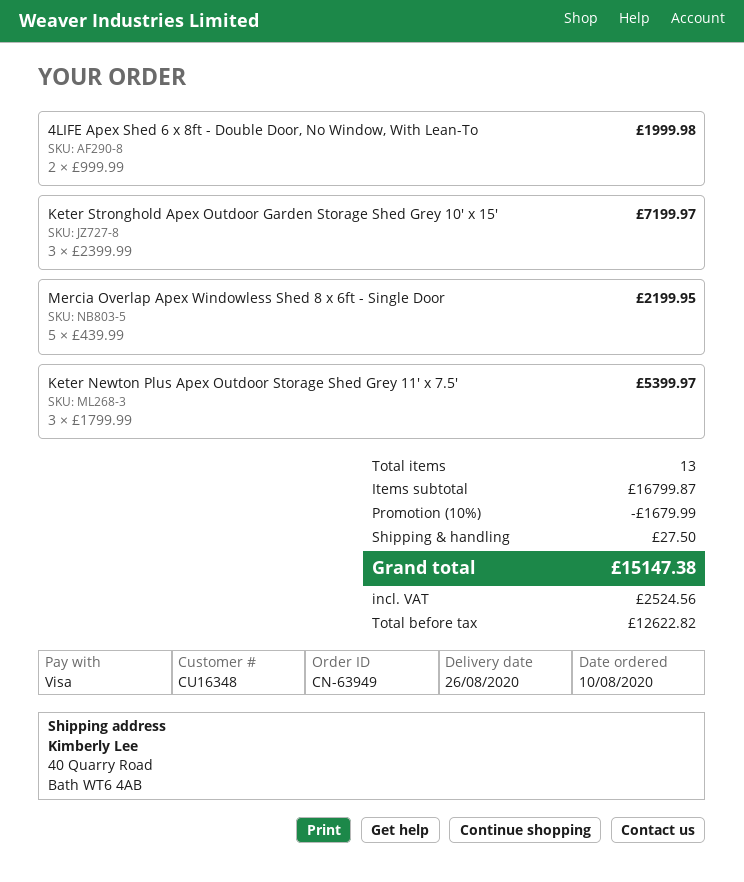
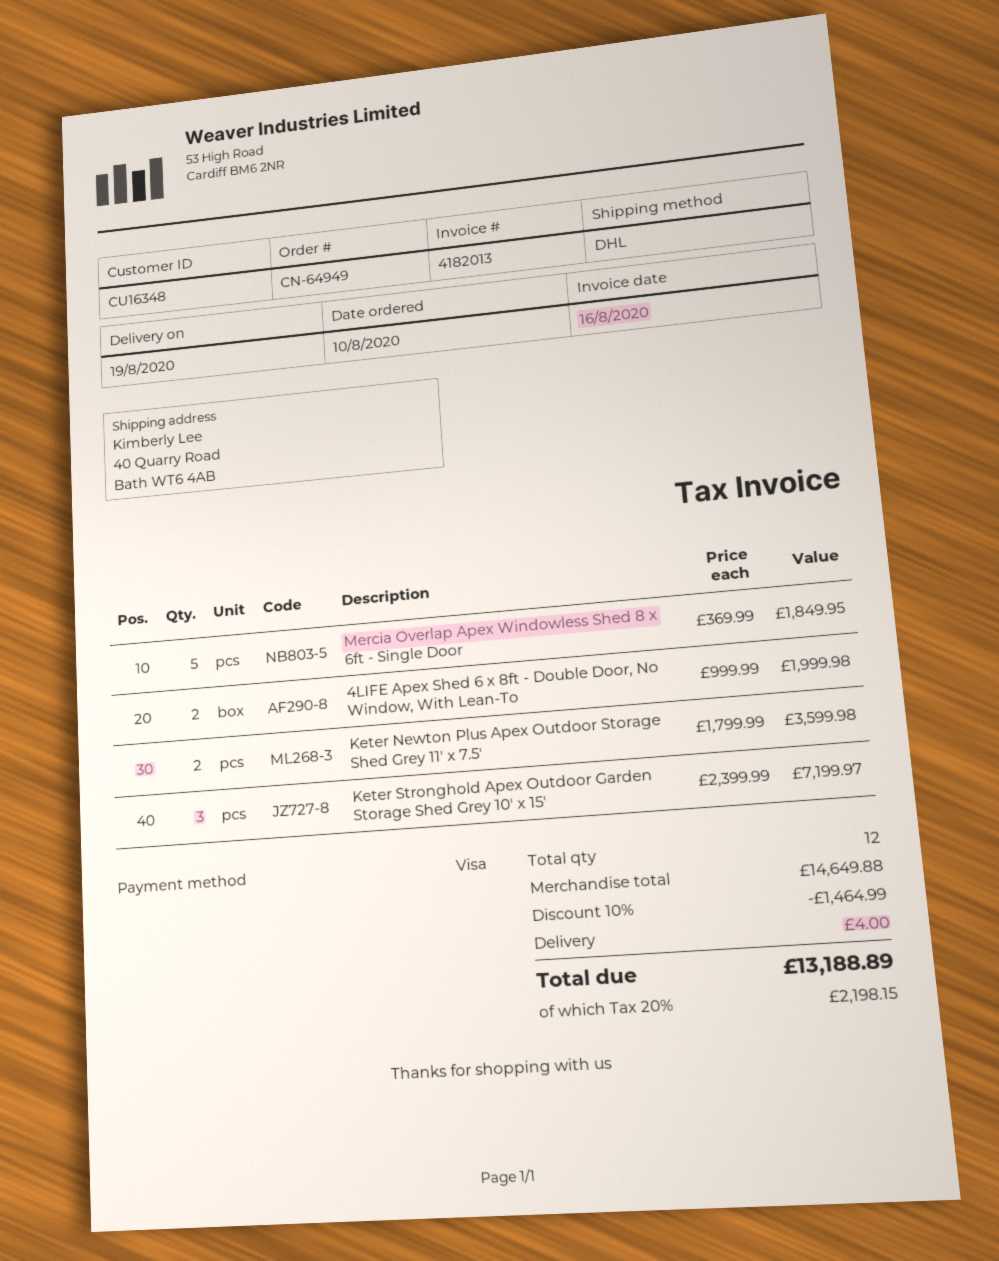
order number: CN-63949 -> CN-64949
delivery date: 2020-08-26 -> 2020-08-19
Mercia Overlap Apex Windowless Shed 8 x 6ft - Single Door: 5 x 439.99 = 2199.95 -> 5 x 369.99 = 1849.95
Keter Newton Plus Apex Outdoor Storage Shed Grey 11' x 7.5': 3 x 1799.99 = 5399.97 -> 2 x 1799.99 = 3599.98
total quantity: 13 -> 12
subtotal: 16799.87 -> 14649.88
discount: 10% = 1679.99 -> 10% = 1464.99
shipping: 27.50 -> 4.00
tax: 2524.56 -> 2198.15
total: 15147.38 -> 13188.89

